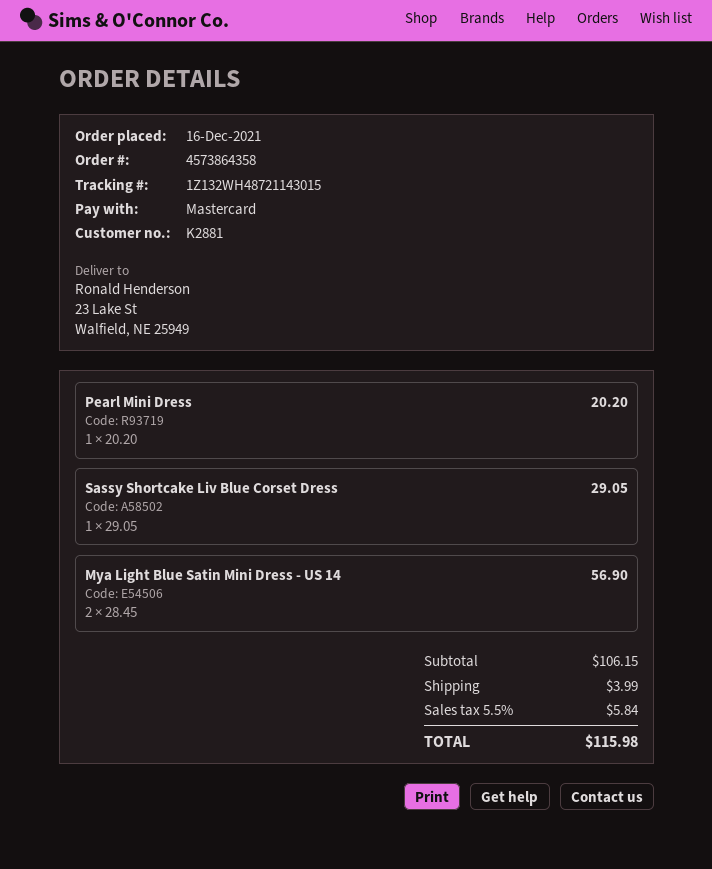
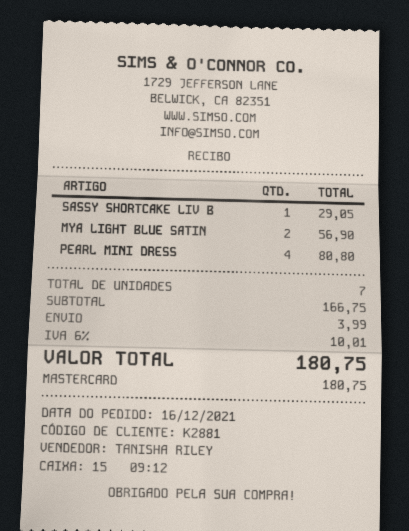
Pearl Mini Dress: 1 for 20.20 -> 4 for 80.80
subtotal: 106.15 -> 166.75
tax: 5.5% = 5.84 -> 6% = 10.01
total: 115.98 -> 180.75

